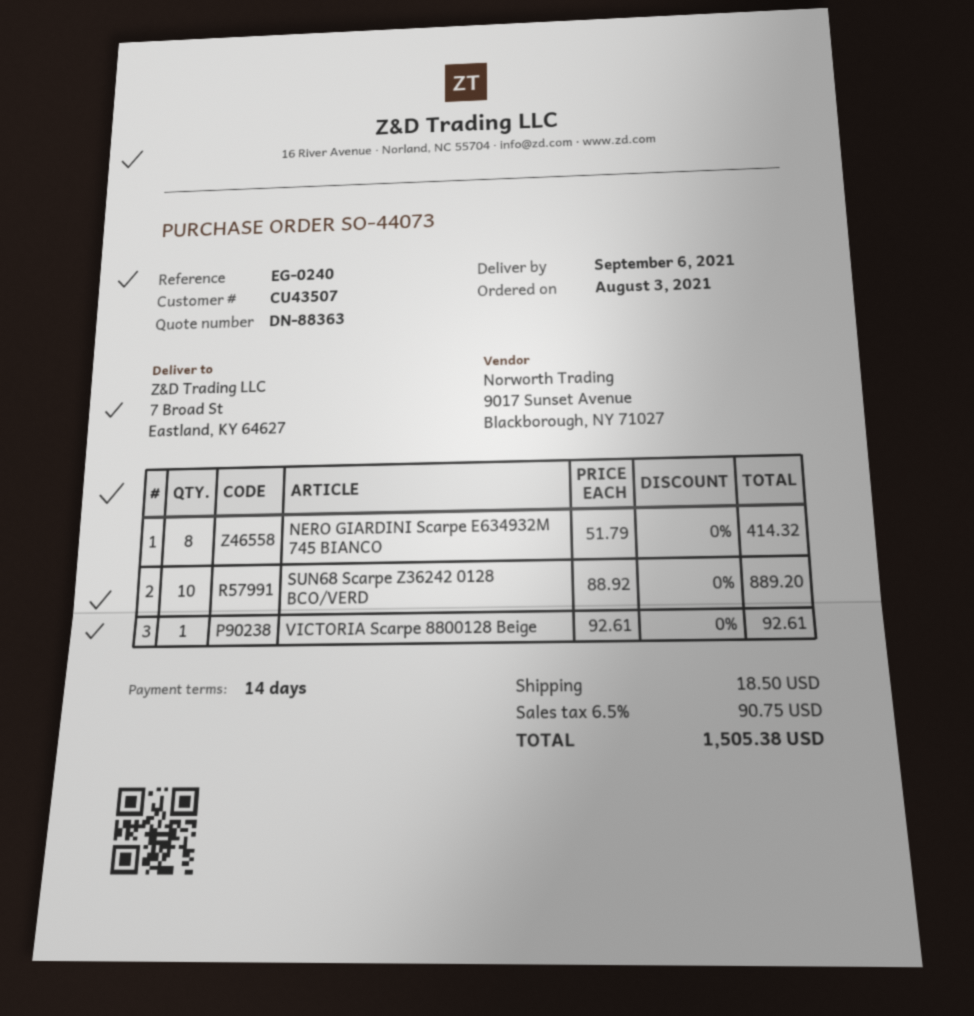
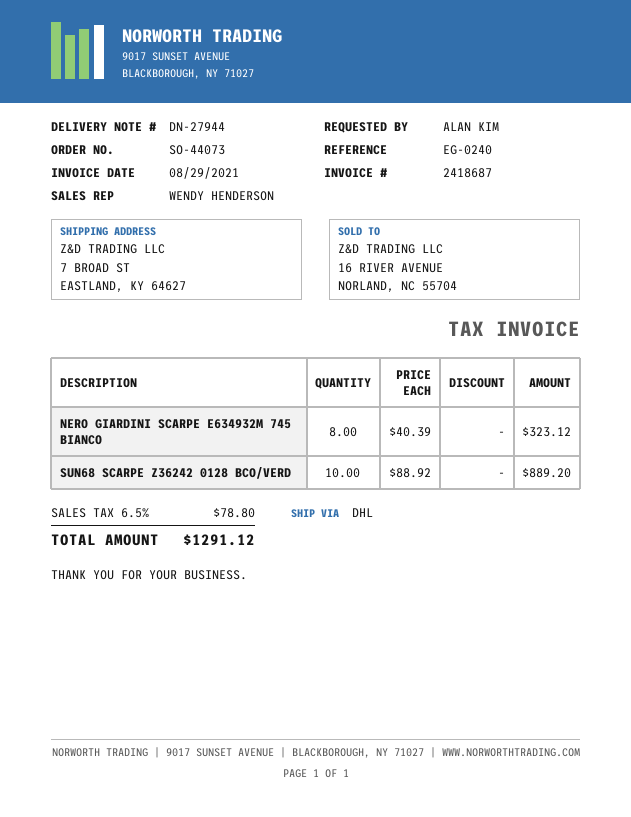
NERO GIARDINI Scarpe E634932M 745 BIANCO: 8 x 51.79 = 414.32 -> 8 x 40.39 = 323.12
VICTORIA Scarpe 8800128 Beige: 1 x 92.61 = 92.61 -> none
shipping: 18.50 -> none
tax: 6.5% = 90.75 -> 6.5% = 78.80
total: 1505.38 -> 1291.12

